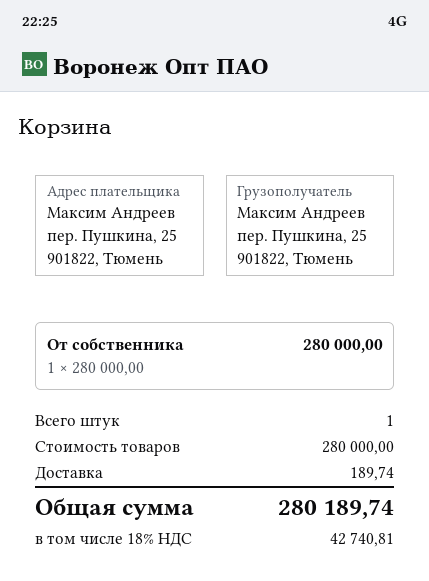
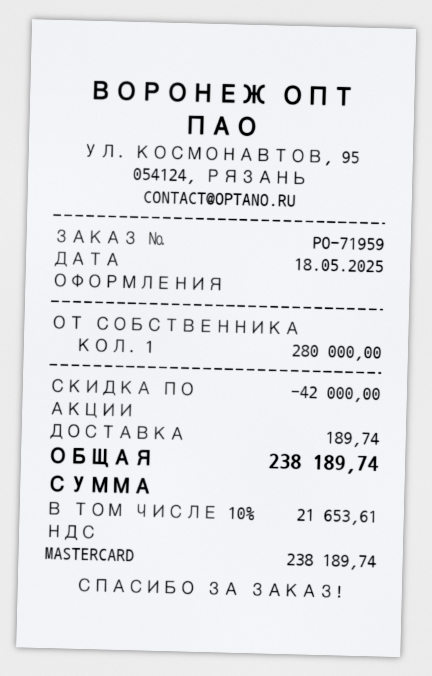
discount: none -> 42000.00
tax: 18% = 42740.81 -> 10% = 21653.61
total: 280189.74 -> 238189.74

